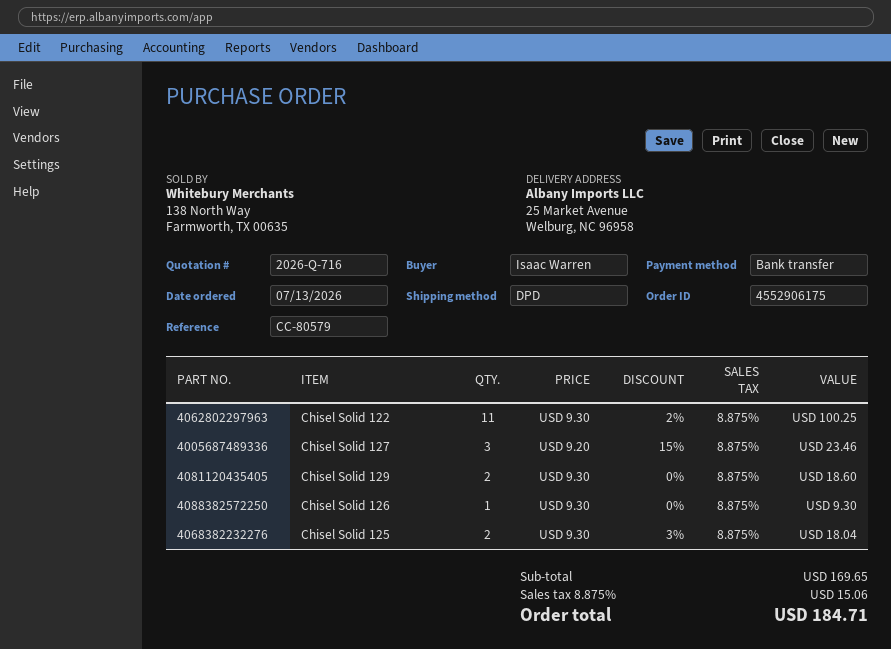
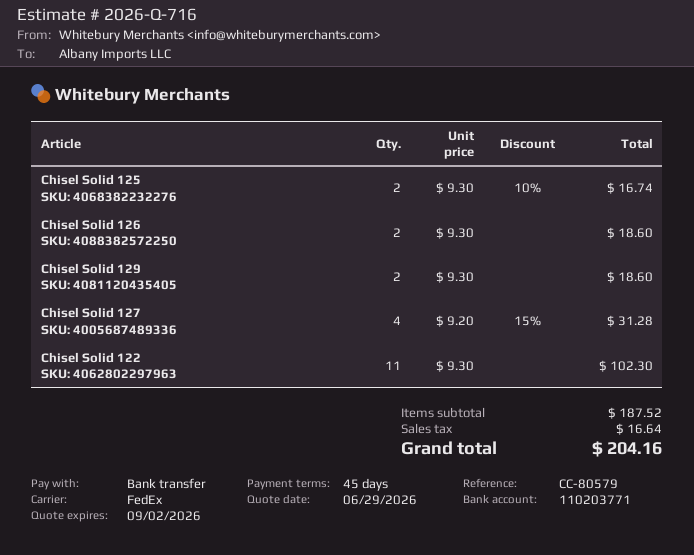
shipping method: DPD -> FedEx
Chisel Solid 122: 11 x 9.30 - 2% = 100.25 -> 11 x 9.30 = 102.30
Chisel Solid 127: 3 x 9.20 - 15% = 23.46 -> 4 x 9.20 - 15% = 31.28
Chisel Solid 126: 1 x 9.30 = 9.30 -> 2 x 9.30 = 18.60
Chisel Solid 125: 2 x 9.30 - 3% = 18.04 -> 2 x 9.30 - 10% = 16.74
subtotal: 169.65 -> 187.52
tax: 15.06 -> 16.64
total: 184.71 -> 204.16

